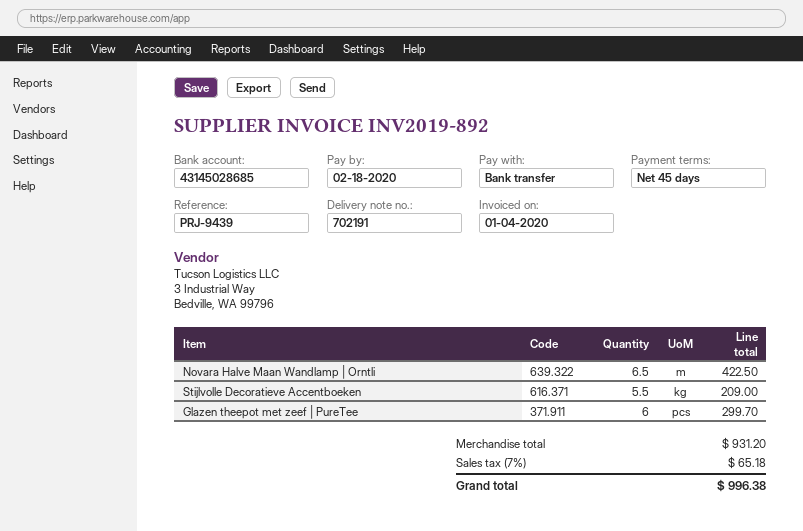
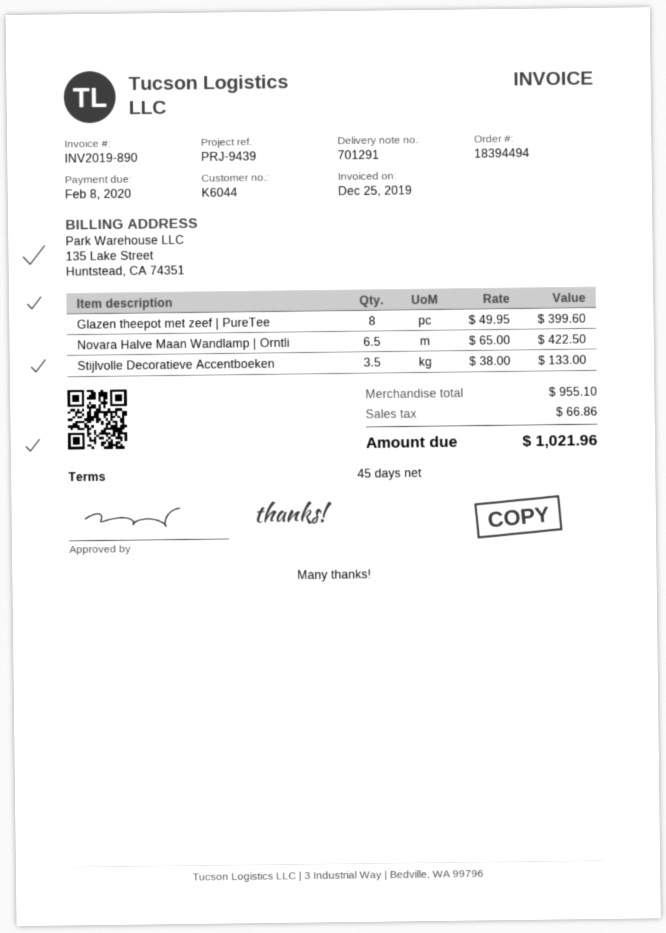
delivery note number: 702191 -> 701291
invoice number: INV2019-892 -> INV2019-890
invoice date: 2020-01-04 -> 2019-12-25
due date: 2020-02-18 -> 2020-02-08
Stijlvolle Decoratieve Accentboeken: 5.5 for 209.00 -> 3.5 for 133.00
Glazen theepot met zeef | PureTee: 6 for 299.70 -> 8 for 399.60
subtotal: 931.20 -> 955.10
tax: 65.18 -> 66.86
total: 996.38 -> 1021.96

